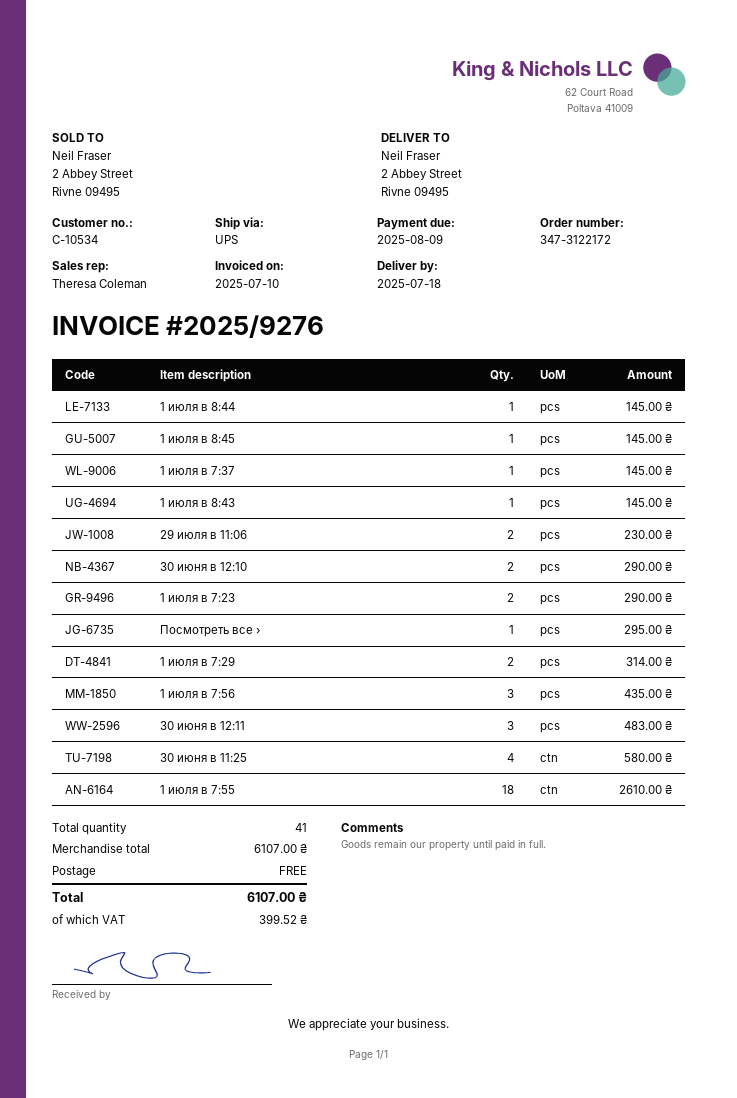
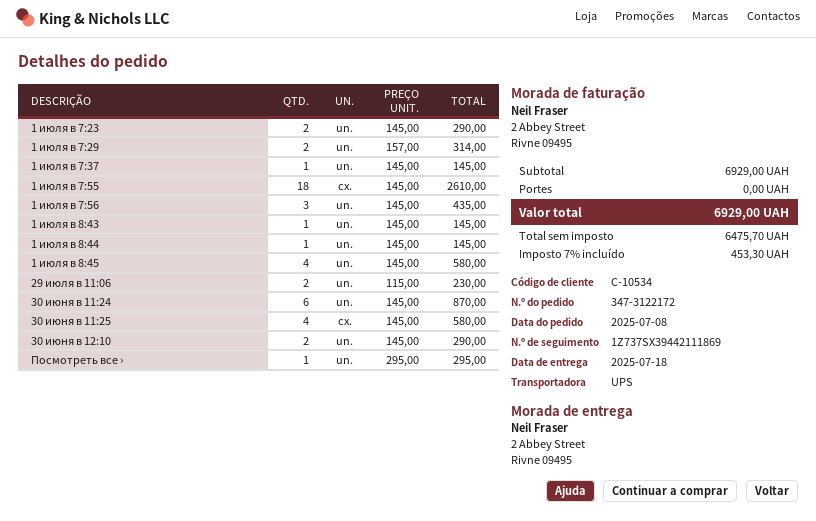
1 июля в 8:45: 1 for 145.00 -> 4 for 580.00
30 июня в 12:11: 3 for 483.00 -> none
30 июня в 11:24: none -> 6 for 870.00
subtotal: 6107.00 -> 6929.00
tax: 399.52 -> 453.30
total: 6107.00 -> 6929.00

